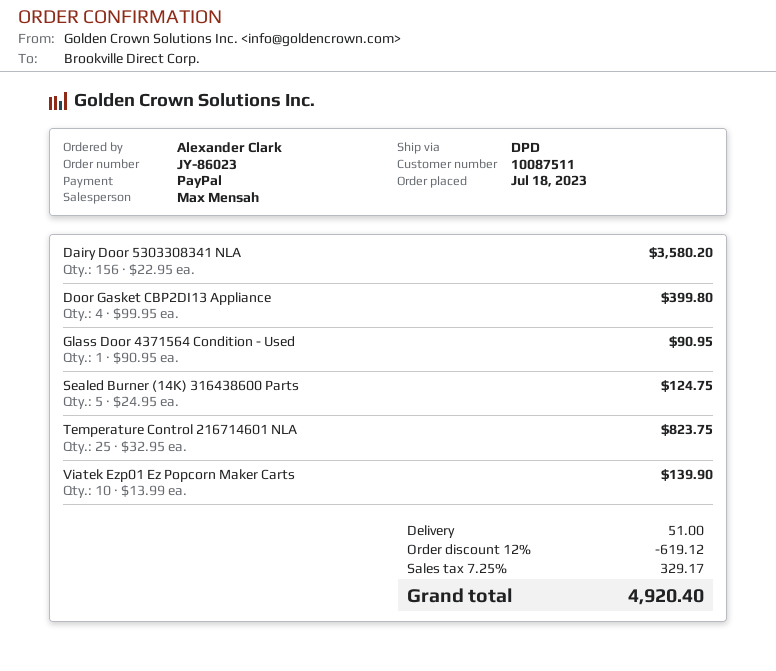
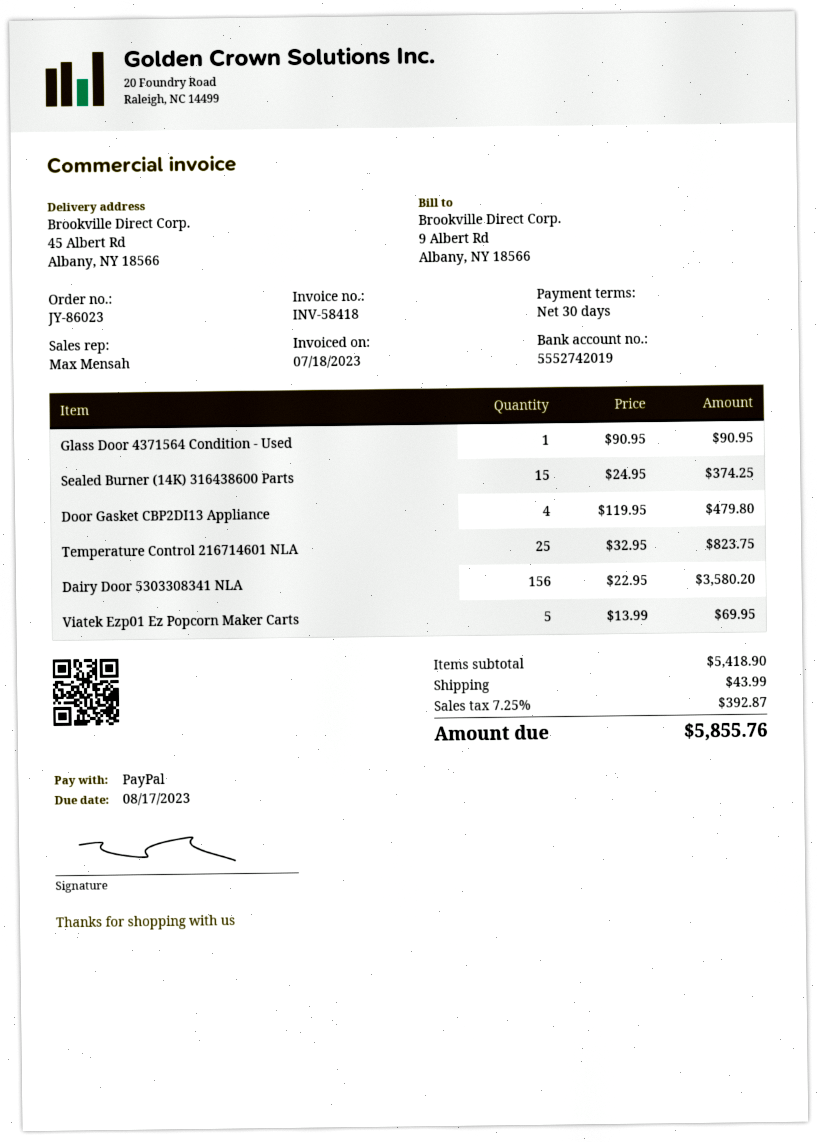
Door Gasket CBP2DI13 Appliance: 4 x 99.95 = 399.80 -> 4 x 119.95 = 479.80
Sealed Burner (14K) 316438600 Parts: 5 x 24.95 = 124.75 -> 15 x 24.95 = 374.25
Viatek Ezp01 Ez Popcorn Maker Carts: 10 x 13.99 = 139.90 -> 5 x 13.99 = 69.95
discount: 12% = 619.12 -> none
shipping: 51.00 -> 43.99
tax: 7.25% = 329.17 -> 7.25% = 392.87
total: 4920.40 -> 5855.76

